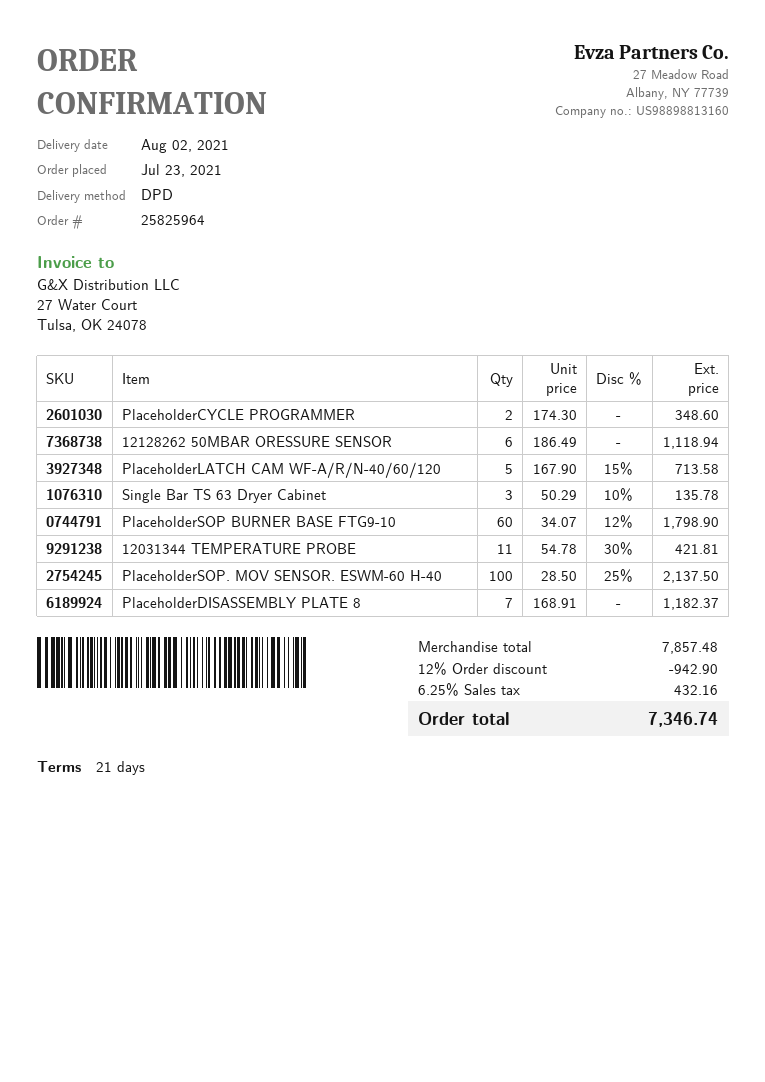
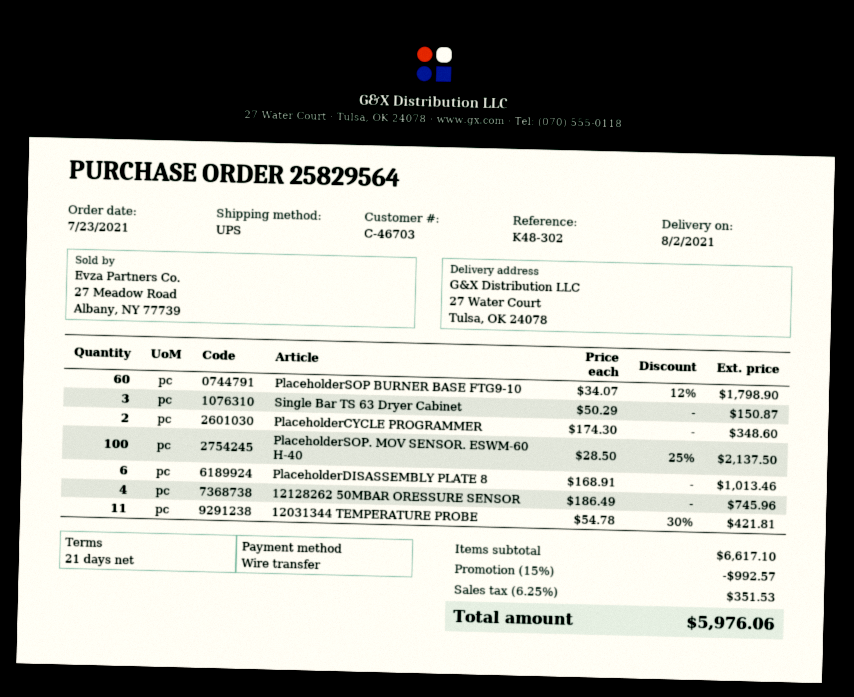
order number: 25825964 -> 25829564
shipping method: DPD -> UPS
12128262 50MBAR ORESSURE SENSOR: 6 x 186.49 = 1118.94 -> 4 x 186.49 = 745.96
PlaceholderLATCH CAM WF-A/R/N-40/60/120: 5 x 167.90 - 15% = 713.58 -> none
Single Bar TS 63 Dryer Cabinet: 3 x 50.29 - 10% = 135.78 -> 3 x 50.29 = 150.87
PlaceholderDISASSEMBLY PLATE 8: 7 x 168.91 = 1182.37 -> 6 x 168.91 = 1013.46
subtotal: 7857.48 -> 6617.10
discount: 12% = 942.90 -> 15% = 992.57
tax: 6.25% = 432.16 -> 6.25% = 351.53
total: 7346.74 -> 5976.06

